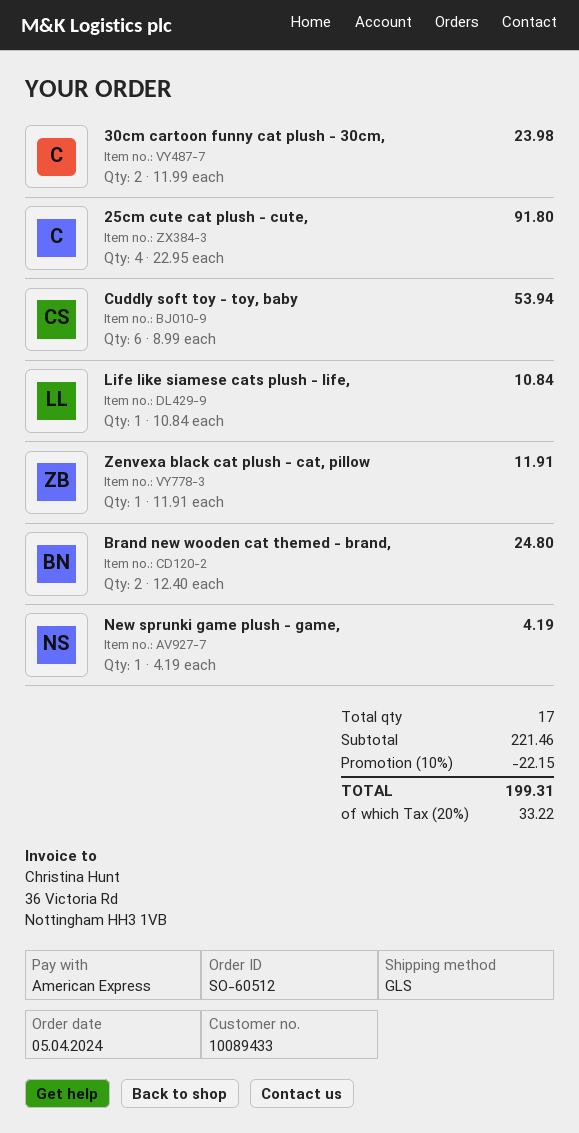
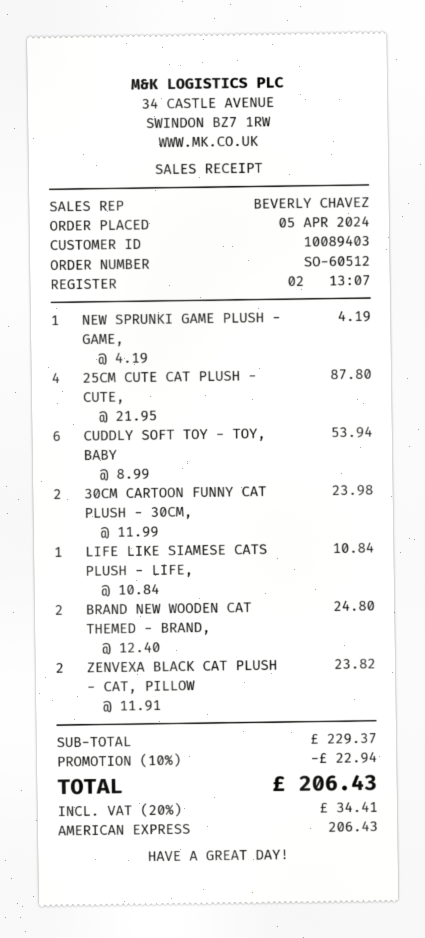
customer number: 10089433 -> 10089403
25cm cute cat plush - cute,: 4 x 22.95 = 91.80 -> 4 x 21.95 = 87.80
Zenvexa black cat plush - cat, pillow: 1 x 11.91 = 11.91 -> 2 x 11.91 = 23.82
subtotal: 221.46 -> 229.37
discount: 10% = 22.15 -> 10% = 22.94
tax: 20% = 33.22 -> 20% = 34.41
total: 199.31 -> 206.43

